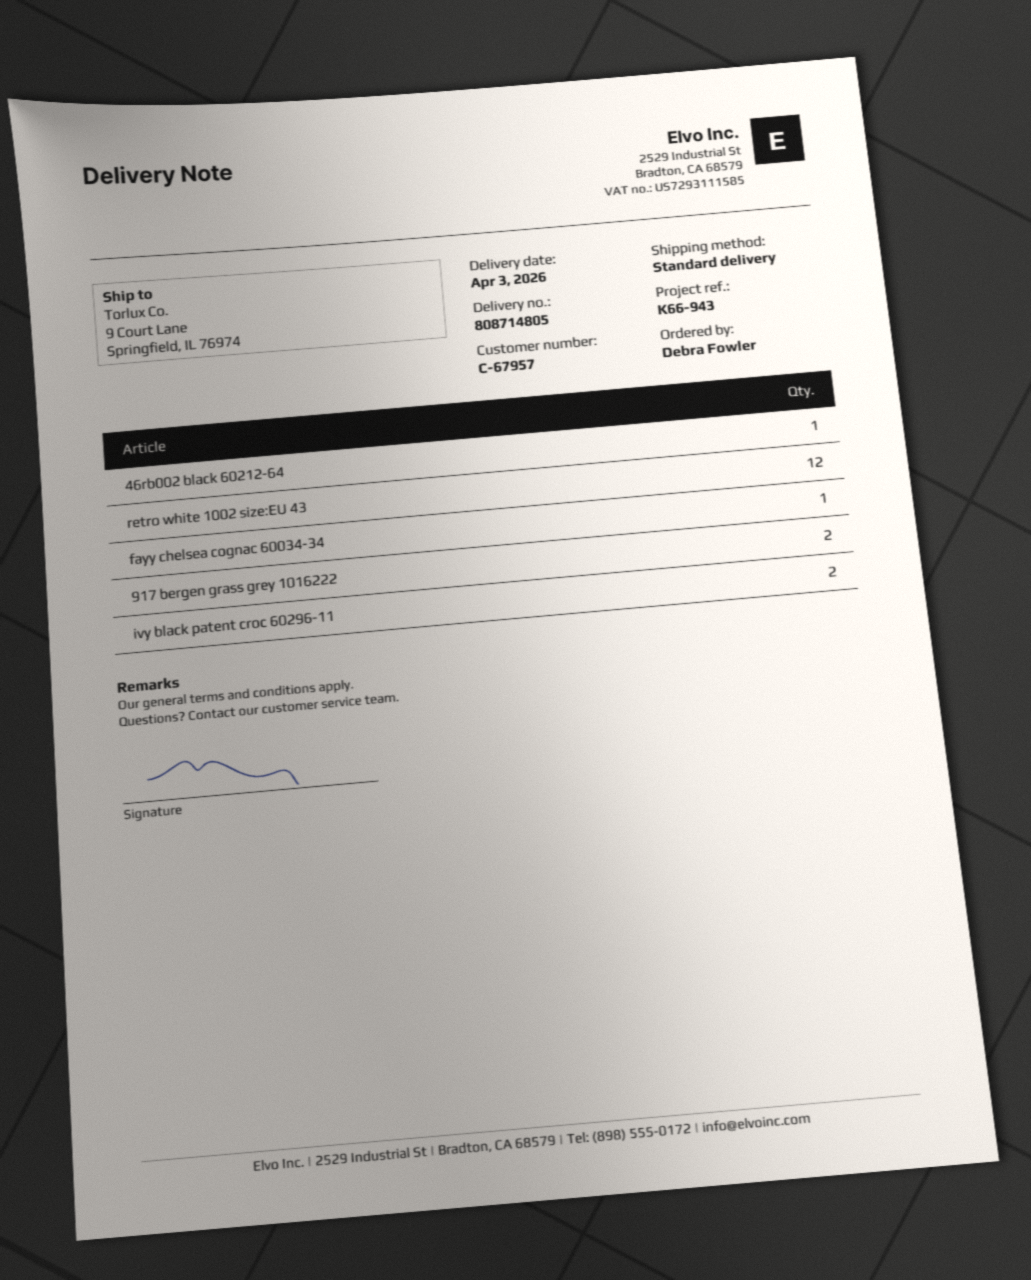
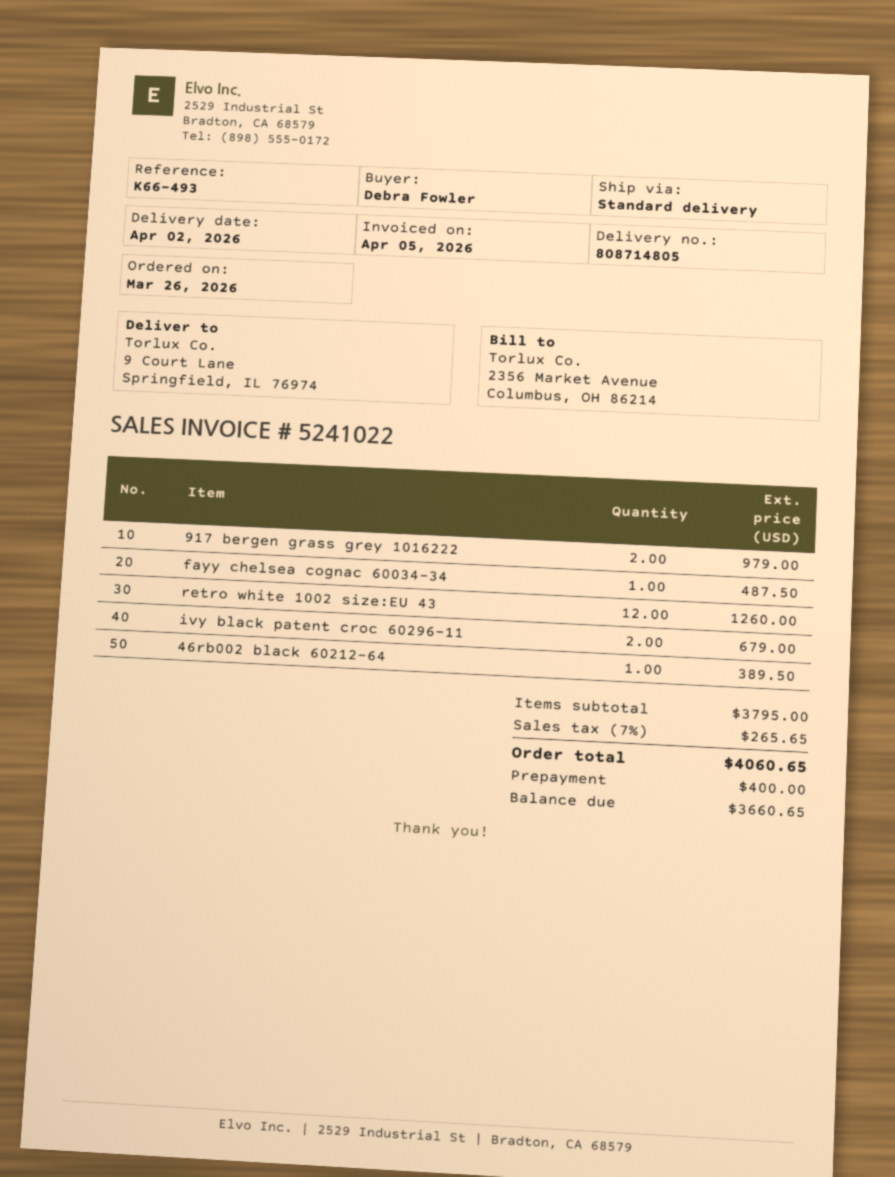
delivery date: 2026-04-03 -> 2026-04-02
reference: K66-943 -> K66-493

